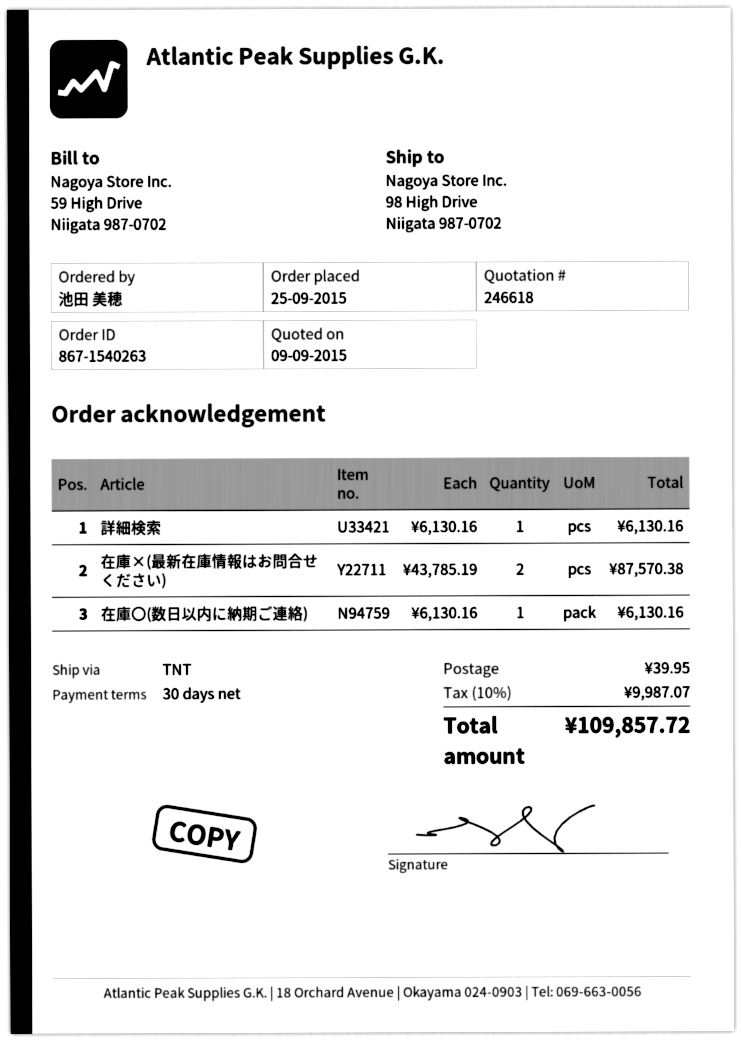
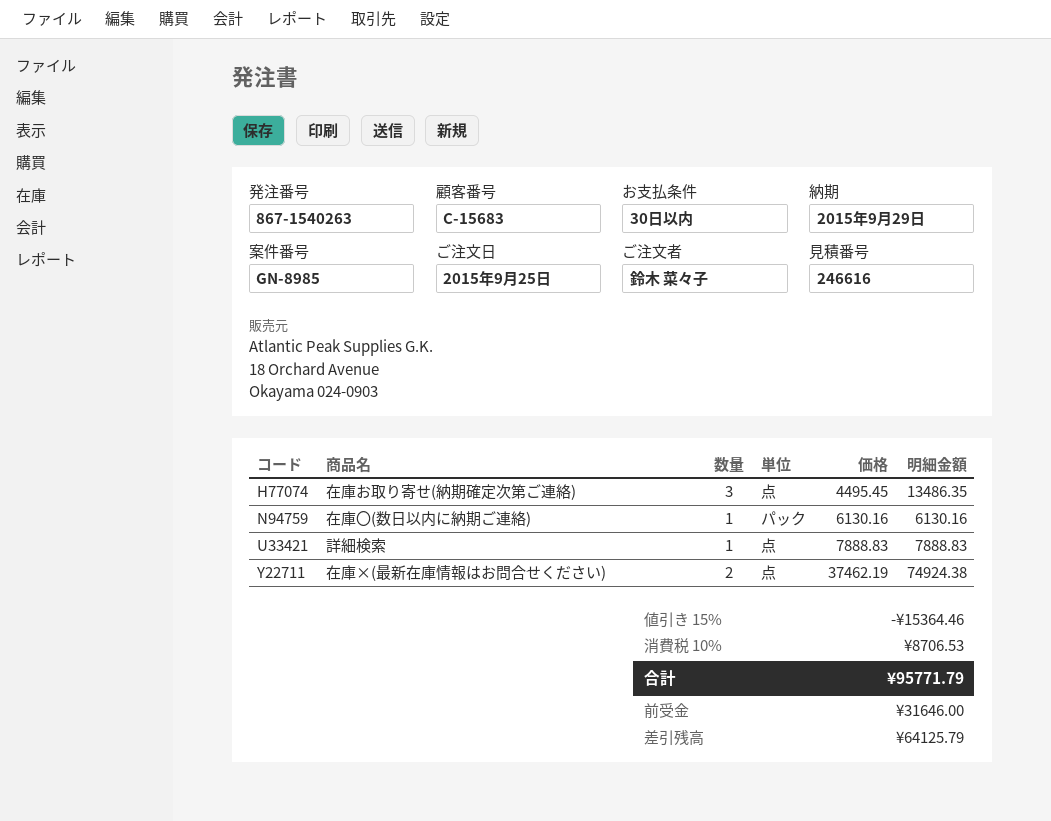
quote number: 246618 -> 246616
ordered by: 池田 美穂 -> 鈴木 菜々子
詳細検索: 1 x 6130.16 = 6130.16 -> 1 x 7888.83 = 7888.83
在庫×(最新在庫情報はお問合せください): 2 x 43785.19 = 87570.38 -> 2 x 37462.19 = 74924.38
在庫お取り寄せ(納期確定次第ご連絡): none -> 3 x 4495.45 = 13486.35
discount: none -> 15% = 15364.46
shipping: 39.95 -> none
tax: 10% = 9987.07 -> 10% = 8706.53
total: 109857.72 -> 95771.79

